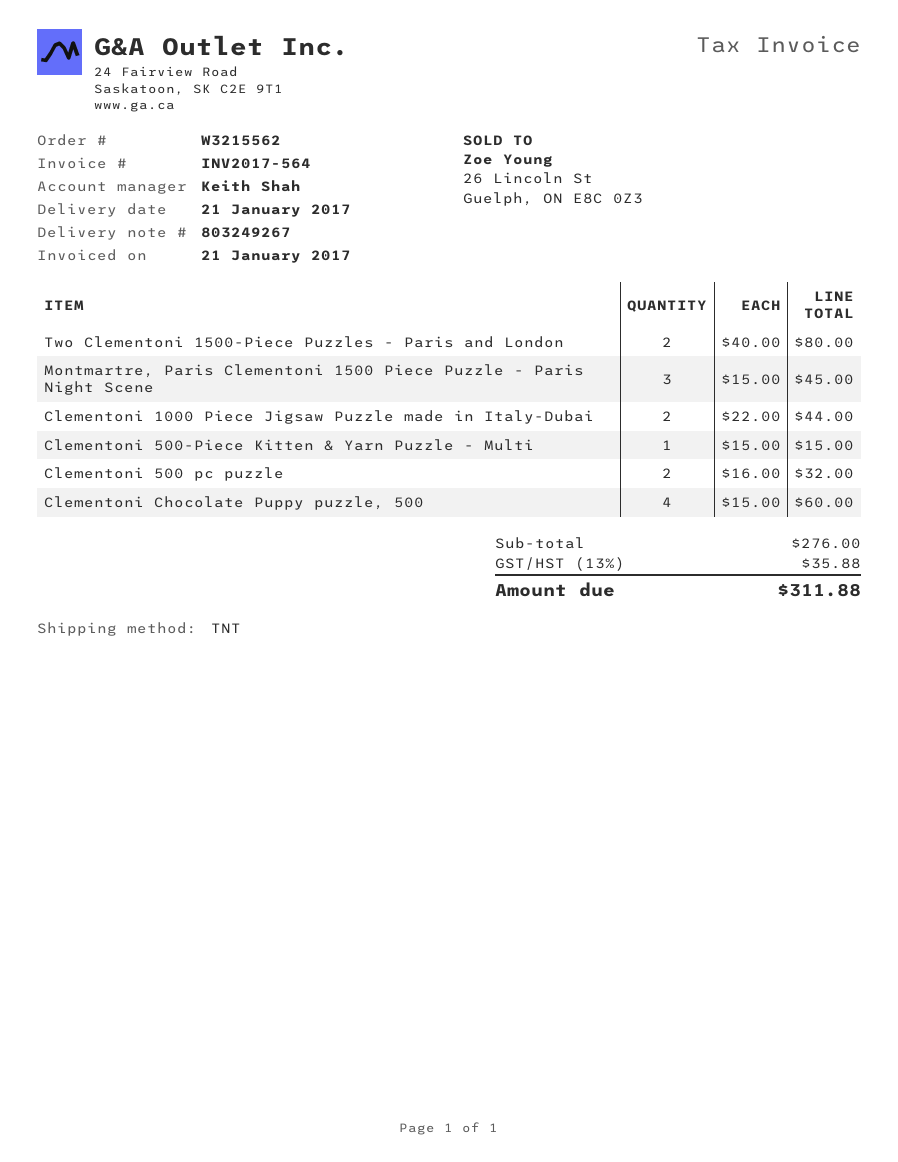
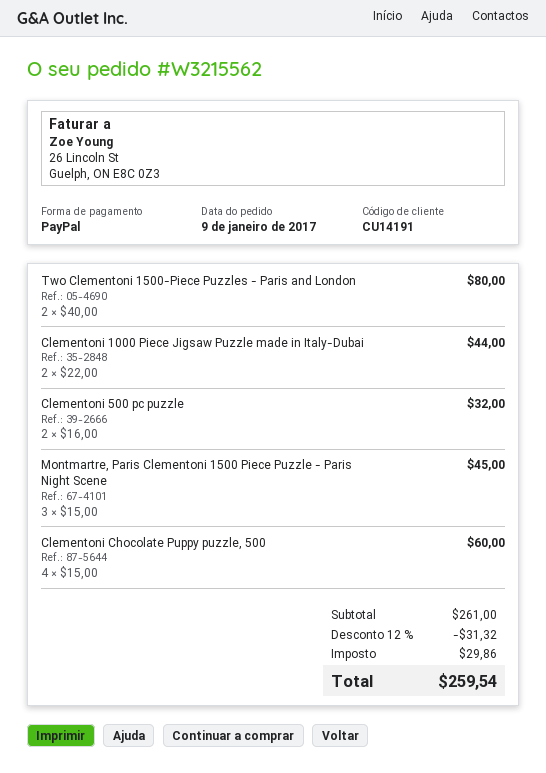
Clementoni 500-Piece Kitten & Yarn Puzzle - Multi: 1 x 15.00 = 15.00 -> none
subtotal: 276.00 -> 261.00
discount: none -> 12% = 31.32
tax: 35.88 -> 29.86
total: 311.88 -> 259.54

